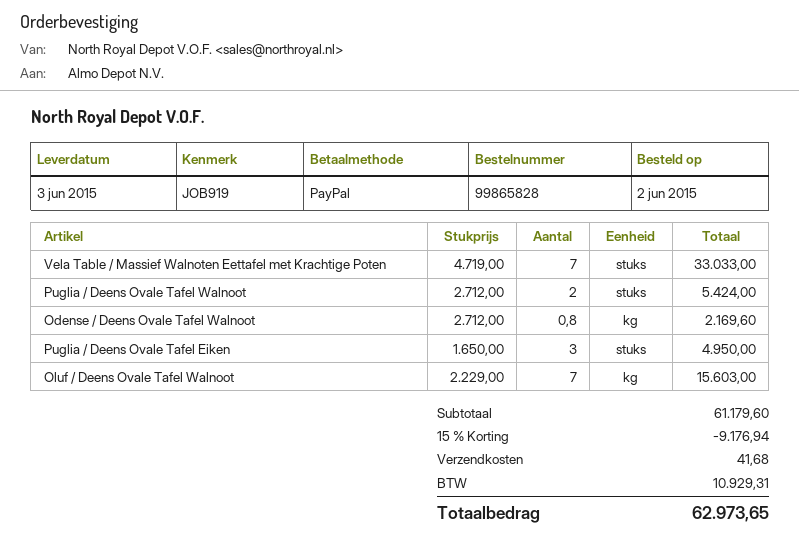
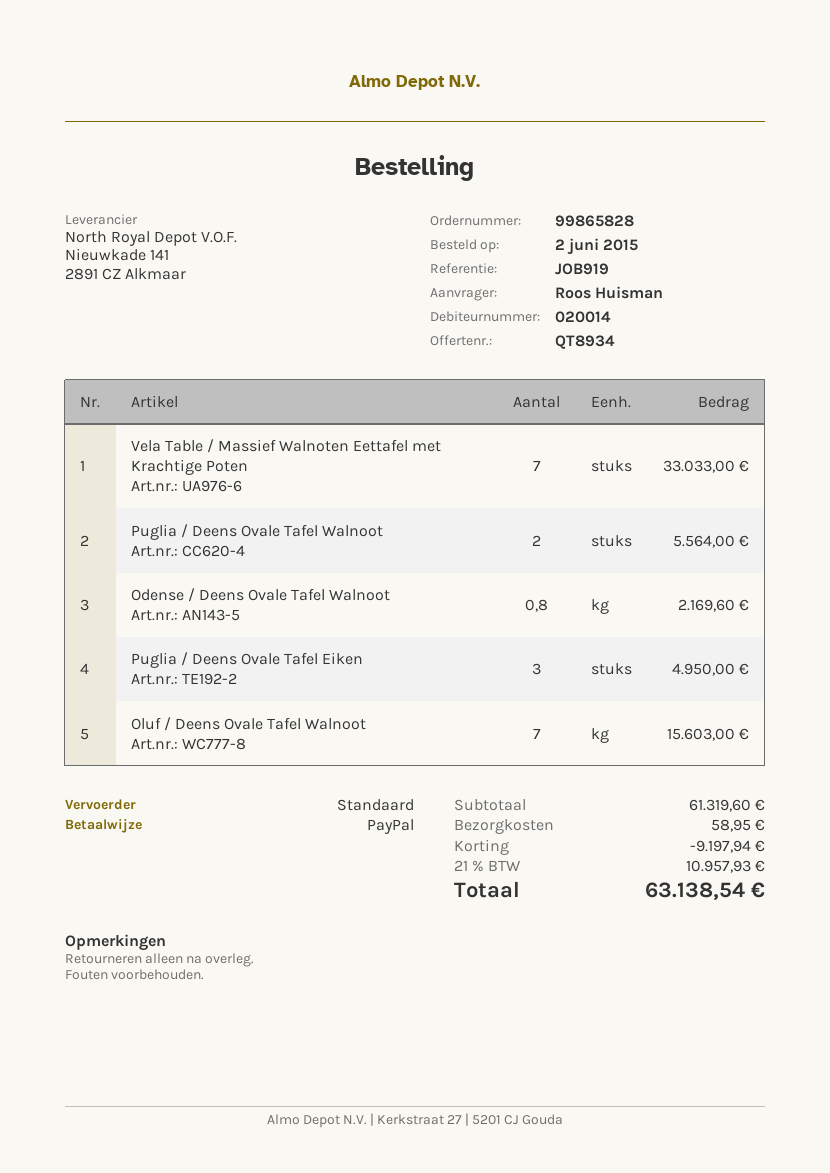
Puglia / Deens Ovale Tafel Walnoot: 2 for 5424.00 -> 2 for 5564.00
subtotal: 61179.60 -> 61319.60
discount: 9176.94 -> 9197.94
shipping: 41.68 -> 58.95
tax: 10929.31 -> 10957.93
total: 62973.65 -> 63138.54

